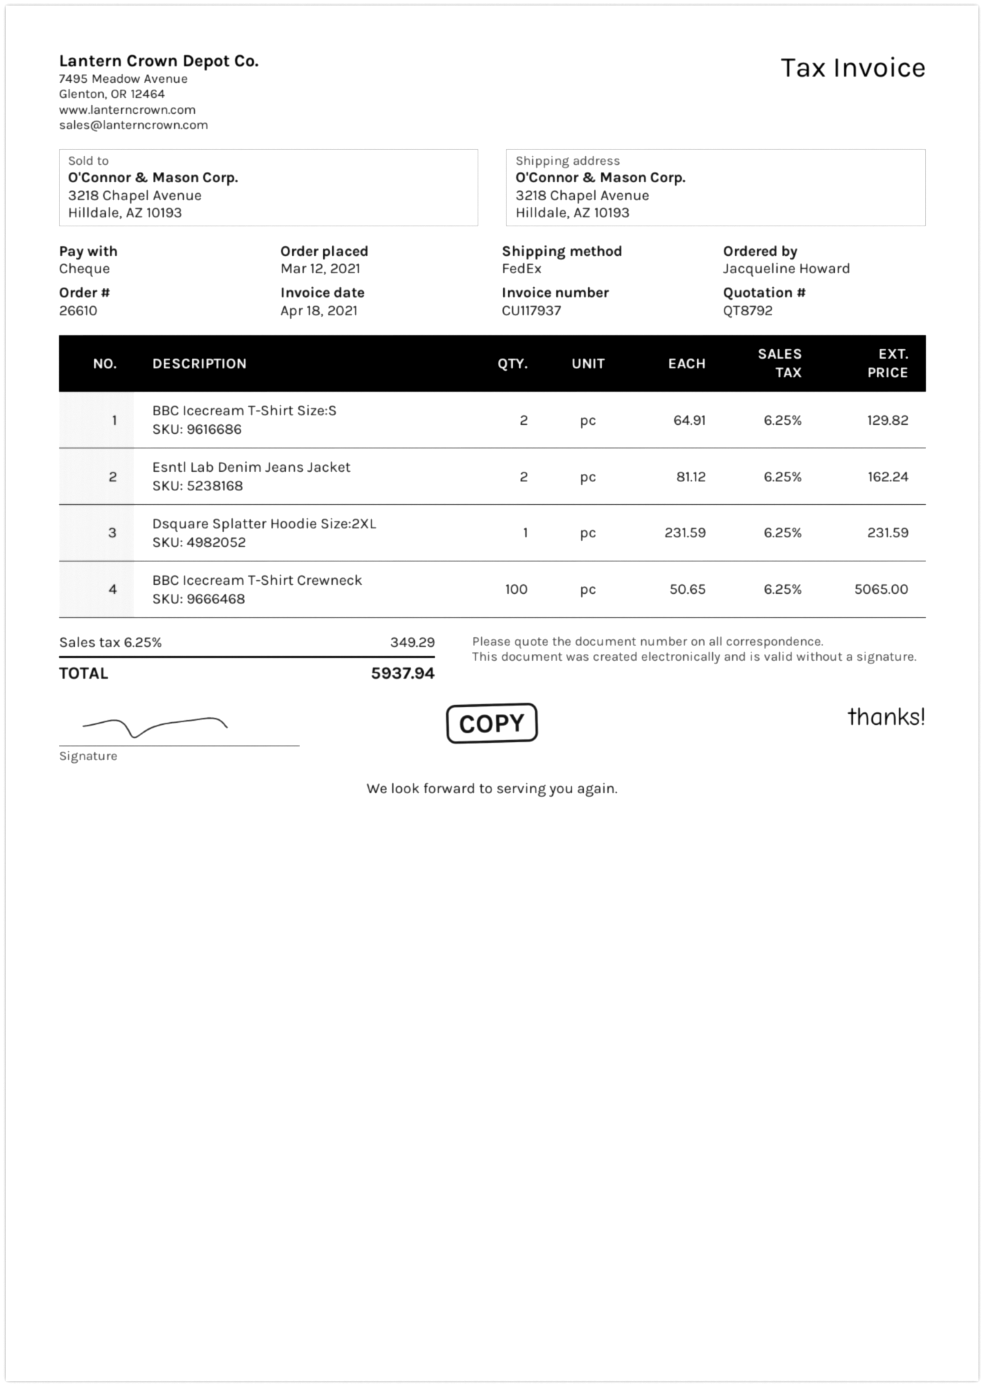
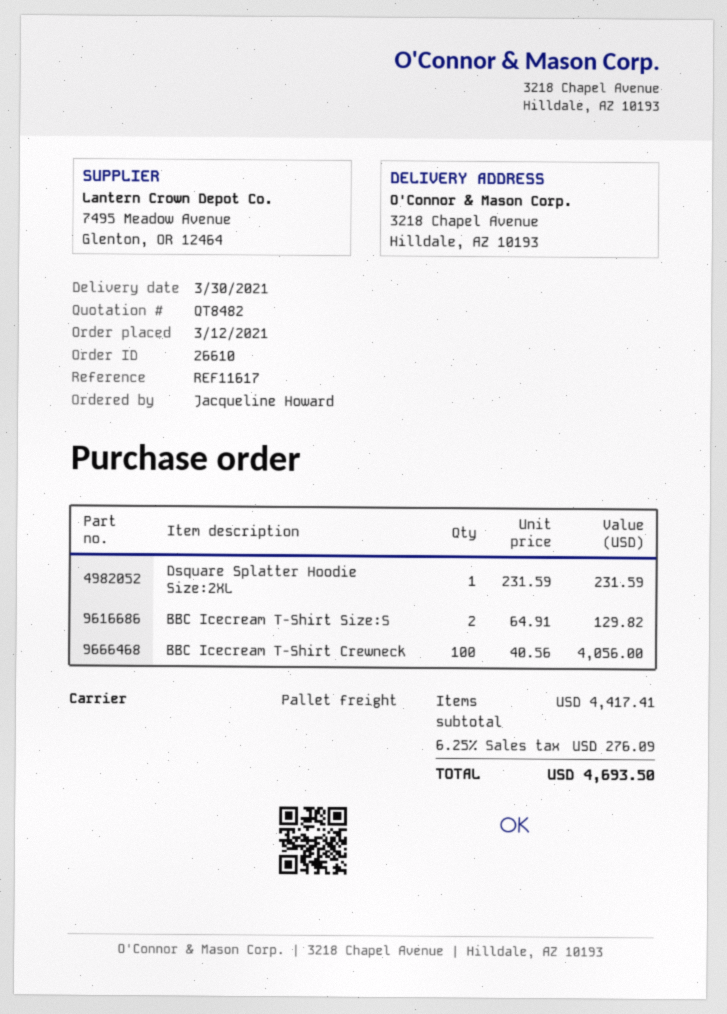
quote number: QT8792 -> QT8482
shipping method: FedEx -> pallet freight
Esntl Lab Denim Jeans Jacket: 2 x 81.12 = 162.24 -> none
BBC Icecream T-Shirt Crewneck: 100 x 50.65 = 5065.00 -> 100 x 40.56 = 4056.00
tax: 6.25% = 349.29 -> 6.25% = 276.09
total: 5937.94 -> 4693.50

